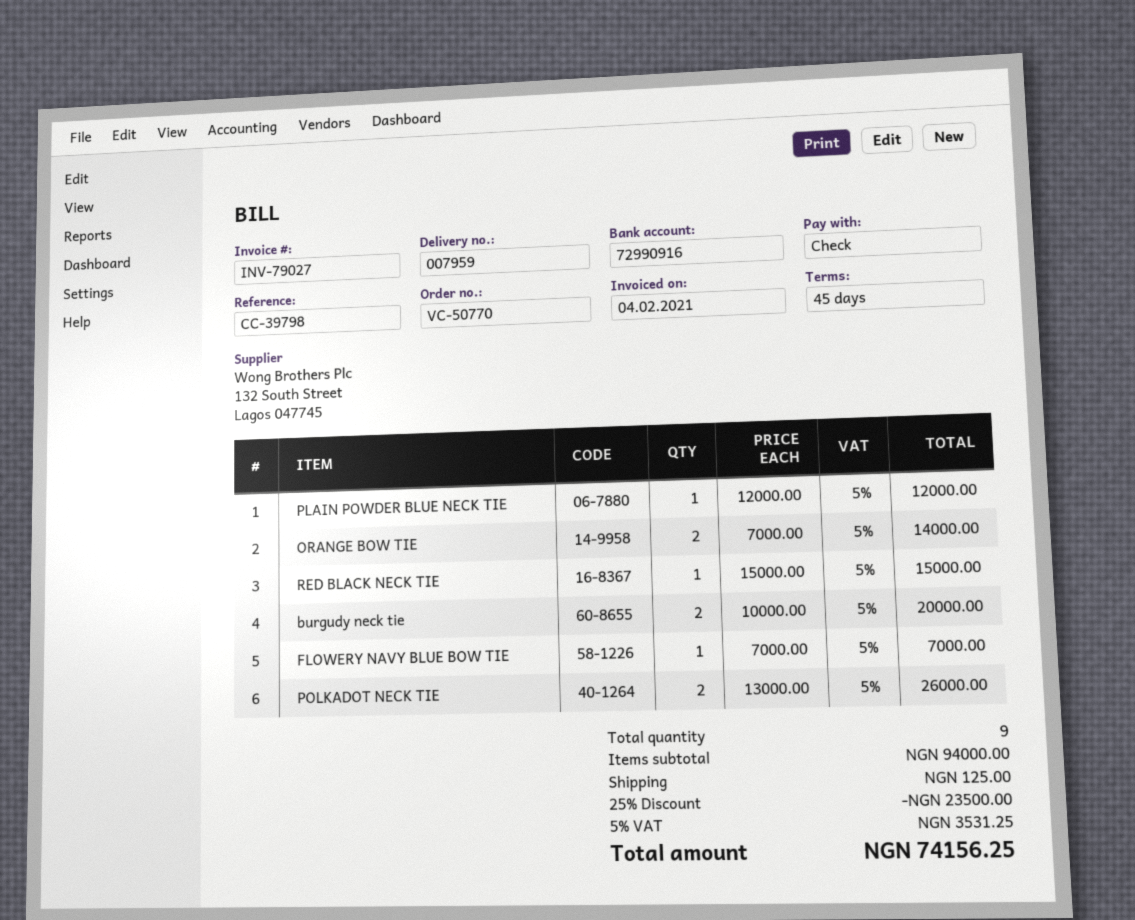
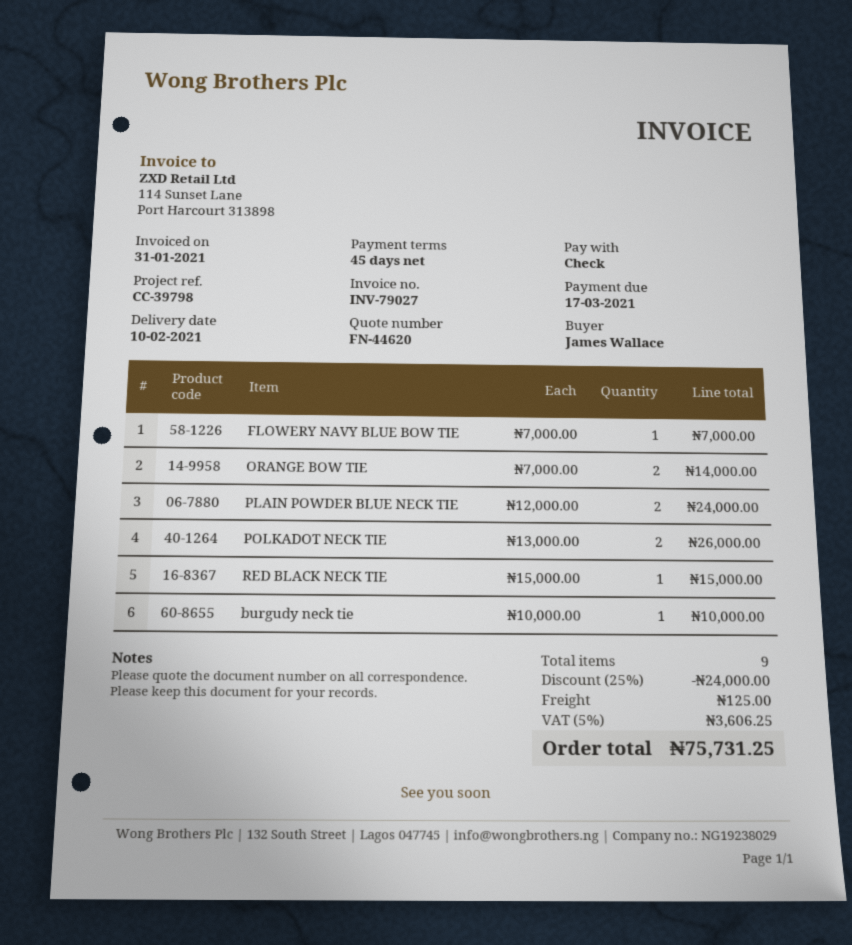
invoice date: 2021-02-04 -> 2021-01-31
PLAIN POWDER BLUE NECK TIE: 1 x 12000.00 = 12000.00 -> 2 x 12000.00 = 24000.00
burgudy neck tie: 2 x 10000.00 = 20000.00 -> 1 x 10000.00 = 10000.00
discount: 25% = 23500.00 -> 25% = 24000.00
tax: 5% = 3531.25 -> 5% = 3606.25
total: 74156.25 -> 75731.25

